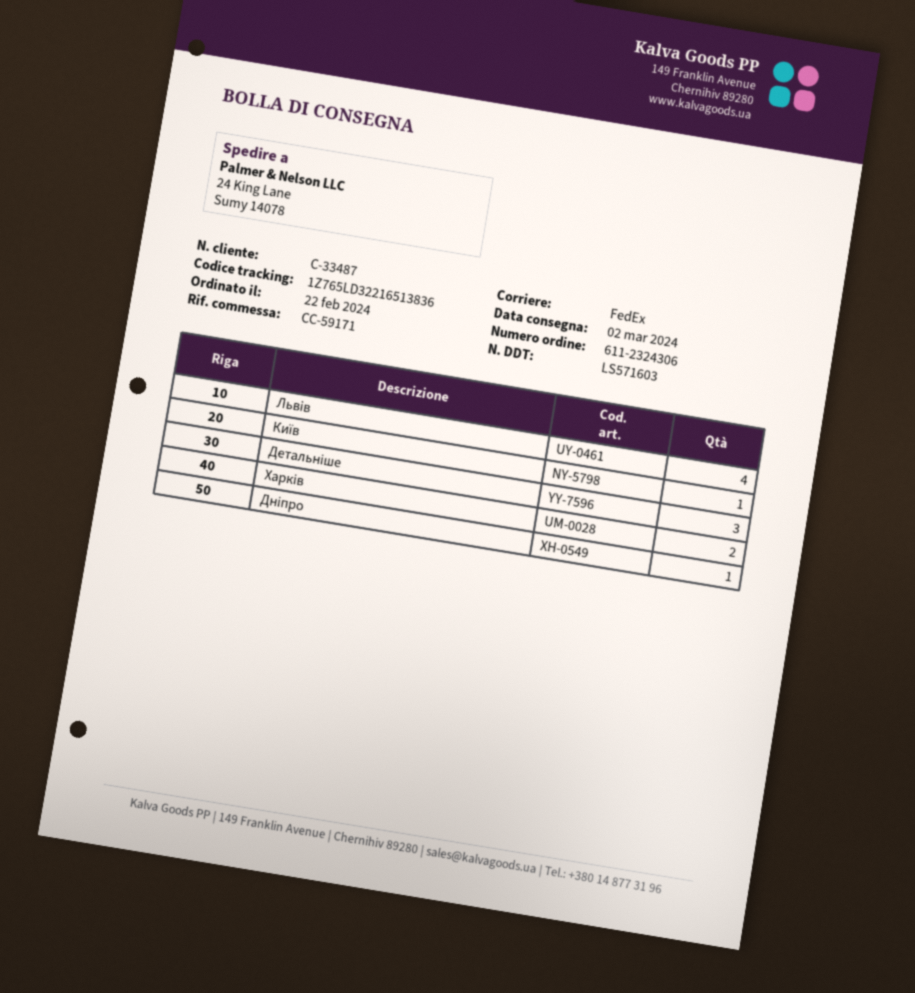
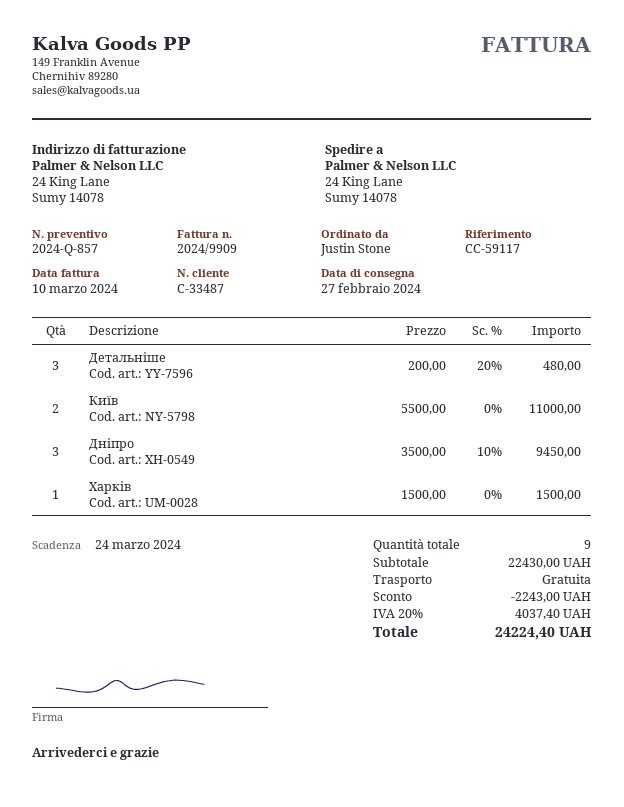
delivery date: 2024-03-02 -> 2024-02-27
reference: CC-59171 -> CC-59117
Львів: 4 -> none
Київ: 1 -> 2
Харків: 2 -> 1
Дніпро: 1 -> 3

